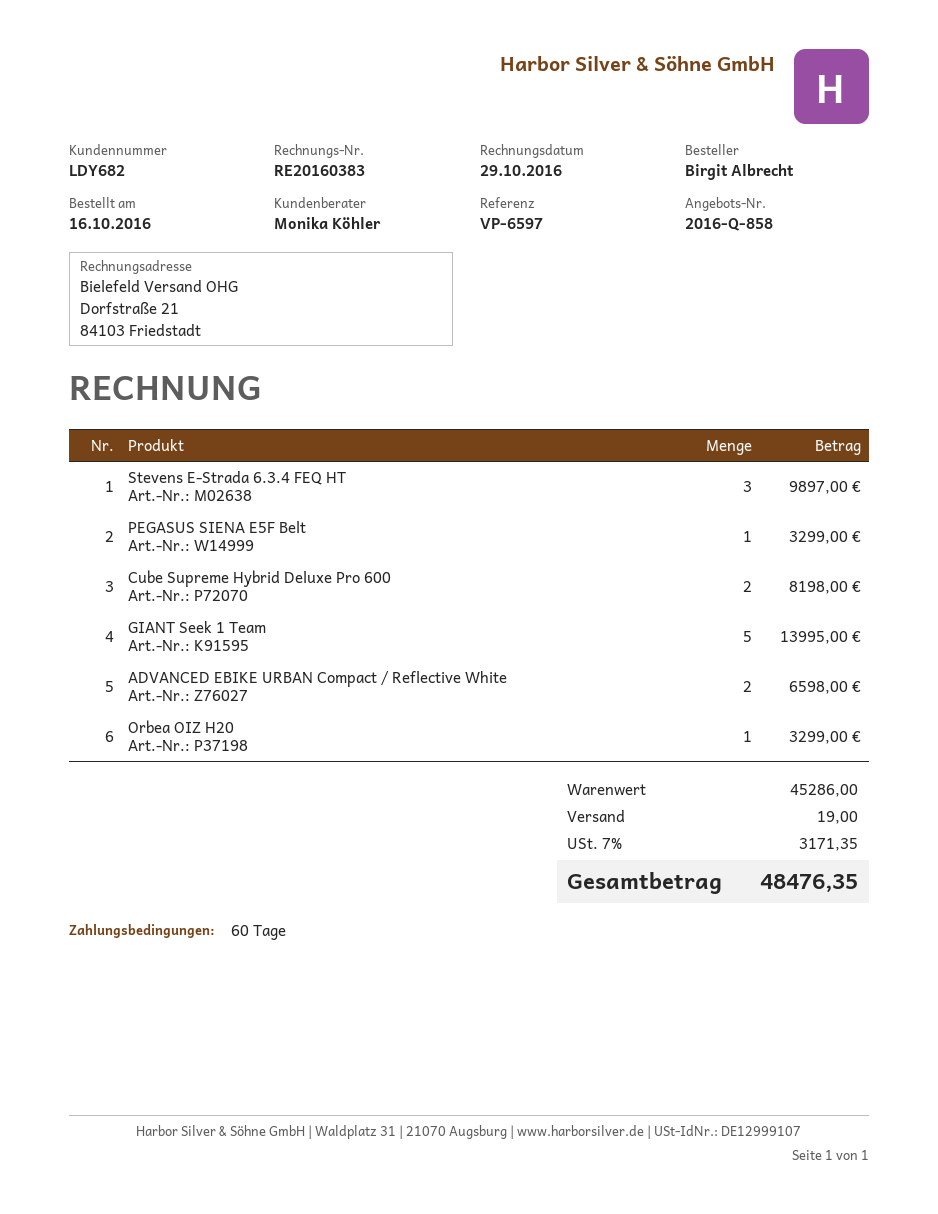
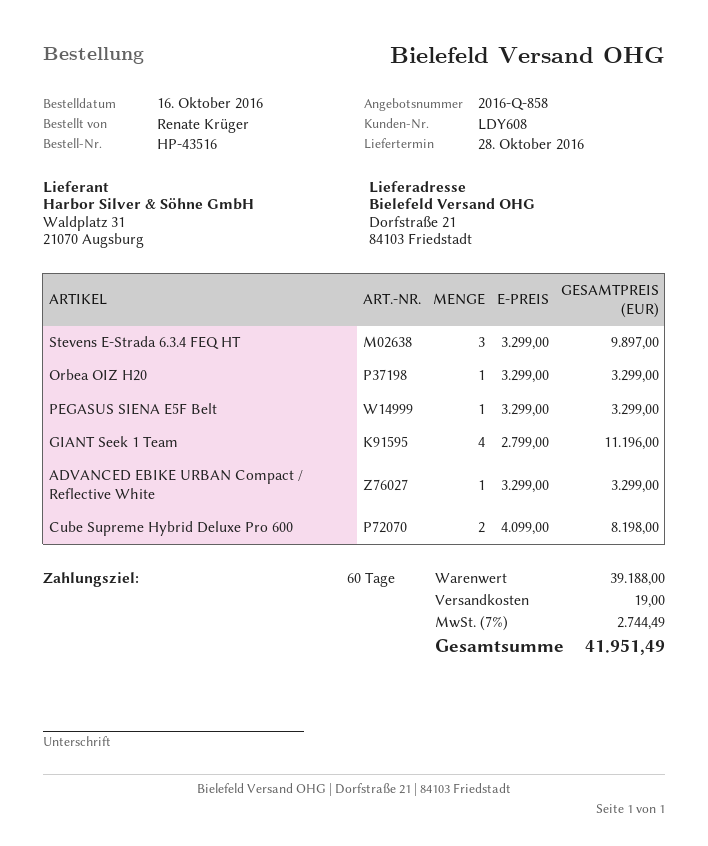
customer number: LDY682 -> LDY608
ordered by: Birgit Albrecht -> Renate Krüger
GIANT Seek 1 Team: 5 for 13995.00 -> 4 for 11196.00
ADVANCED EBIKE URBAN Compact / Reflective White: 2 for 6598.00 -> 1 for 3299.00
subtotal: 45286.00 -> 39188.00
tax: 7% = 3171.35 -> 7% = 2744.49
total: 48476.35 -> 41951.49

